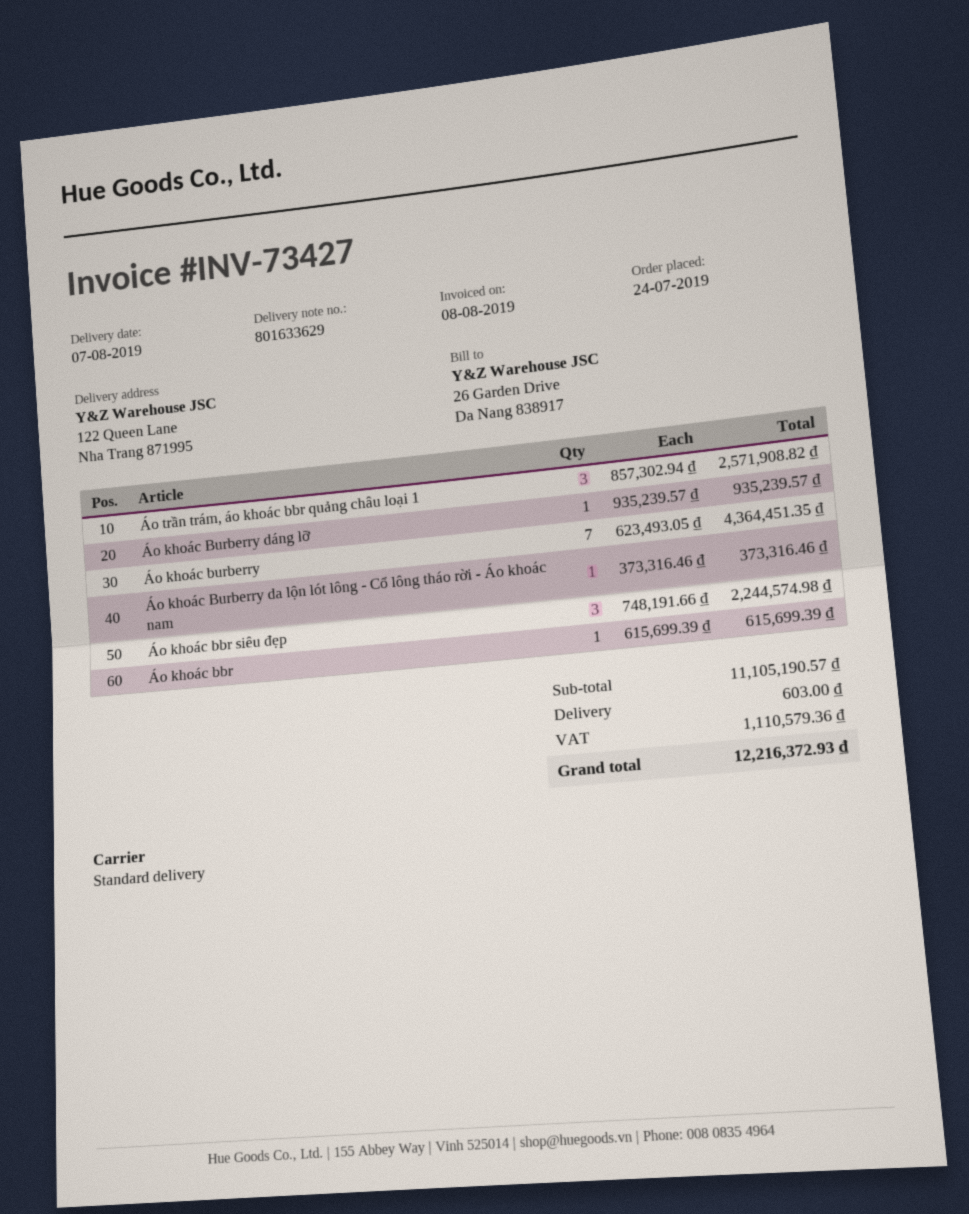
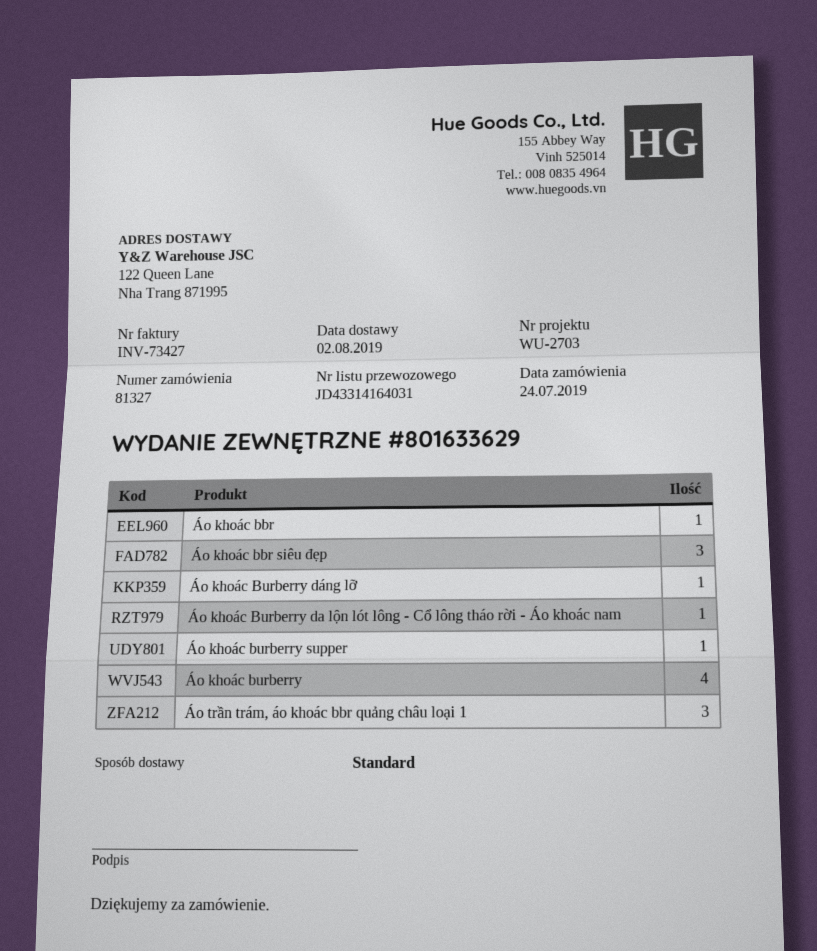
delivery date: 2019-08-07 -> 2019-08-02
Áo khoác burberry: 7 -> 4
Áo khoác burberry supper: none -> 1

